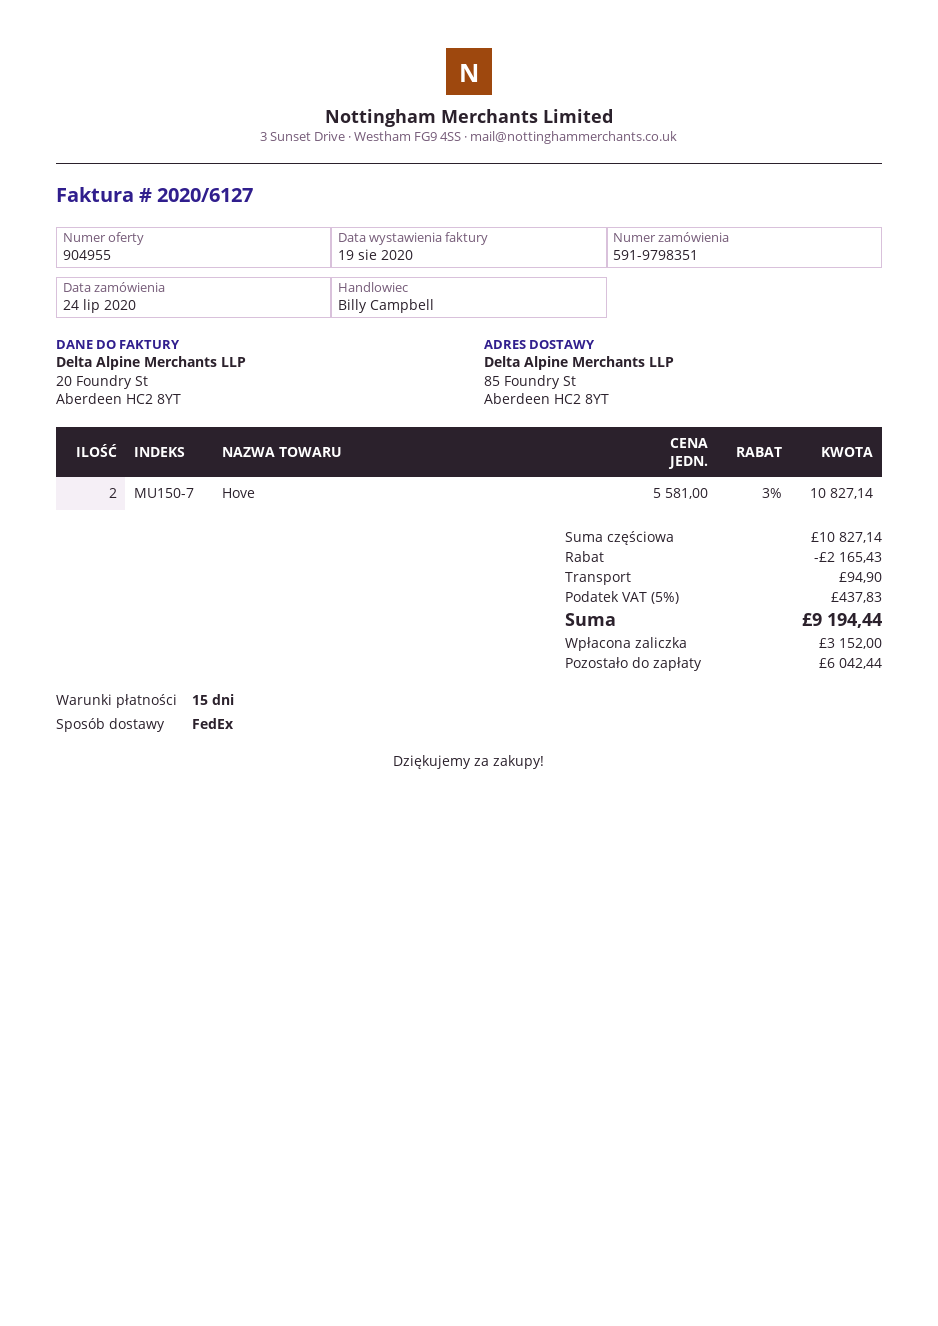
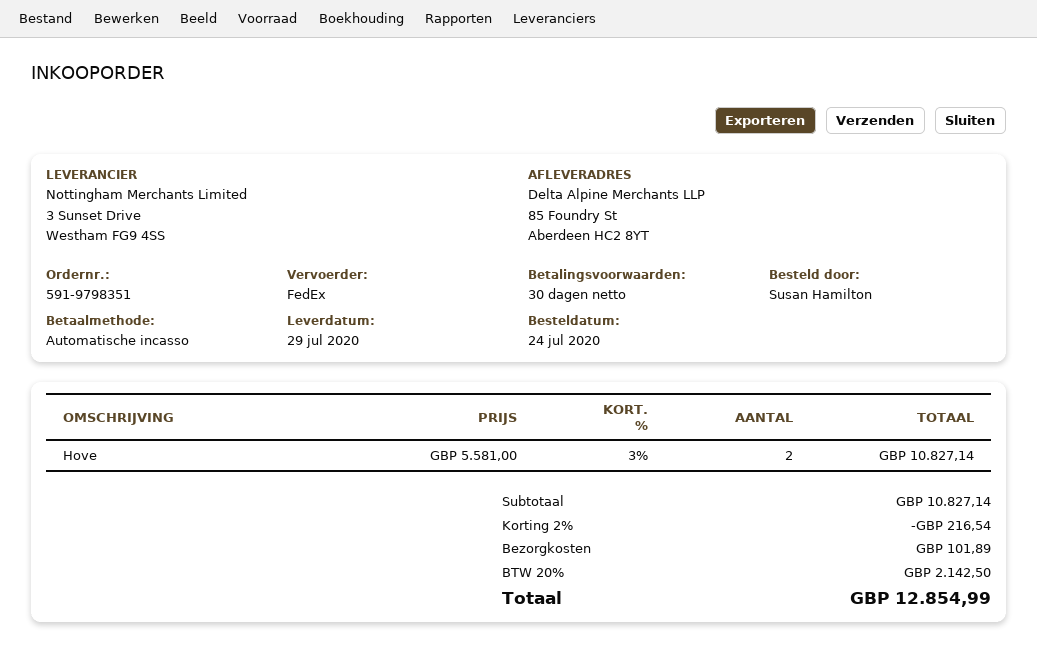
payment terms: 15 days -> 30 days
discount: 2165.43 -> 216.54
shipping: 94.90 -> 101.89
tax: 5% = 437.83 -> 20% = 2142.50
total: 9194.44 -> 12854.99

